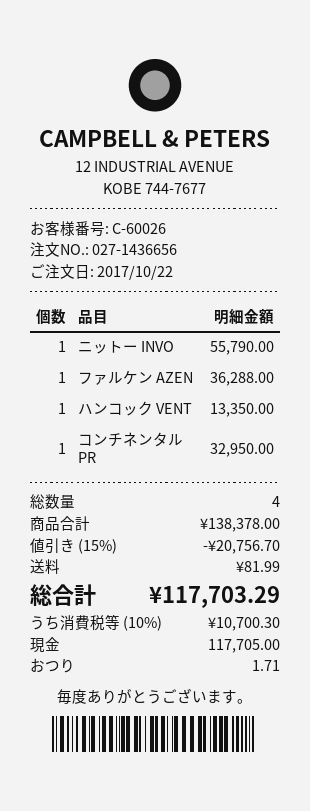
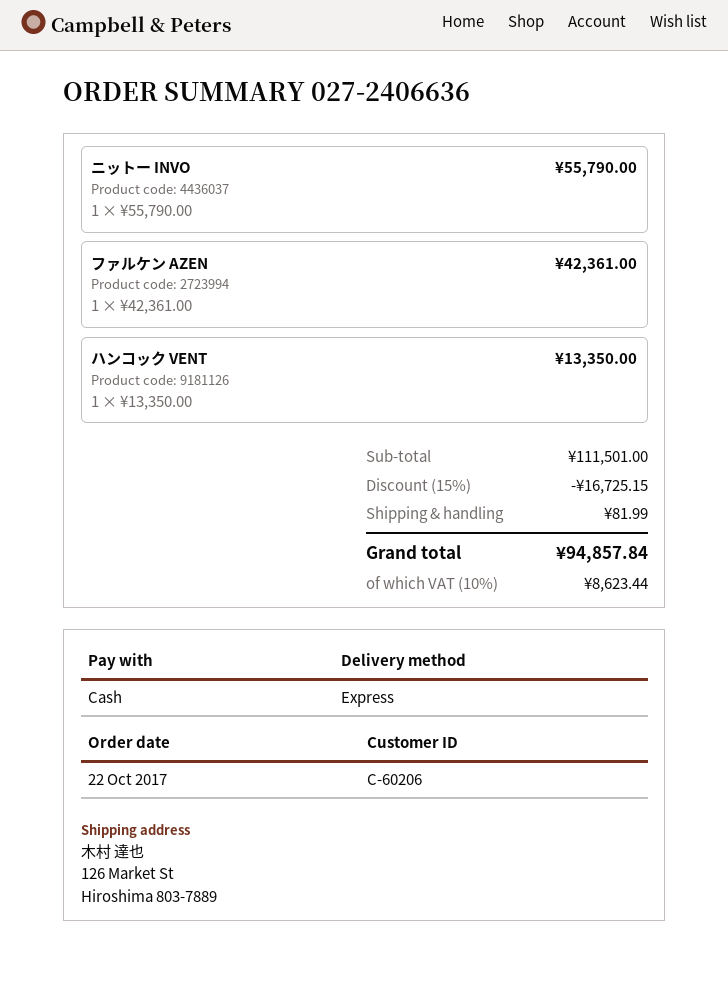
order number: 027-1436656 -> 027-2406636
customer number: C-60026 -> C-60206
ファルケン AZEN: 1 for 36288.00 -> 1 for 42361.00
コンチネンタル PR: 1 for 32950.00 -> none
subtotal: 138378.00 -> 111501.00
discount: 15% = 20756.70 -> 15% = 16725.15
tax: 10% = 10700.30 -> 10% = 8623.44
total: 117703.29 -> 94857.84

